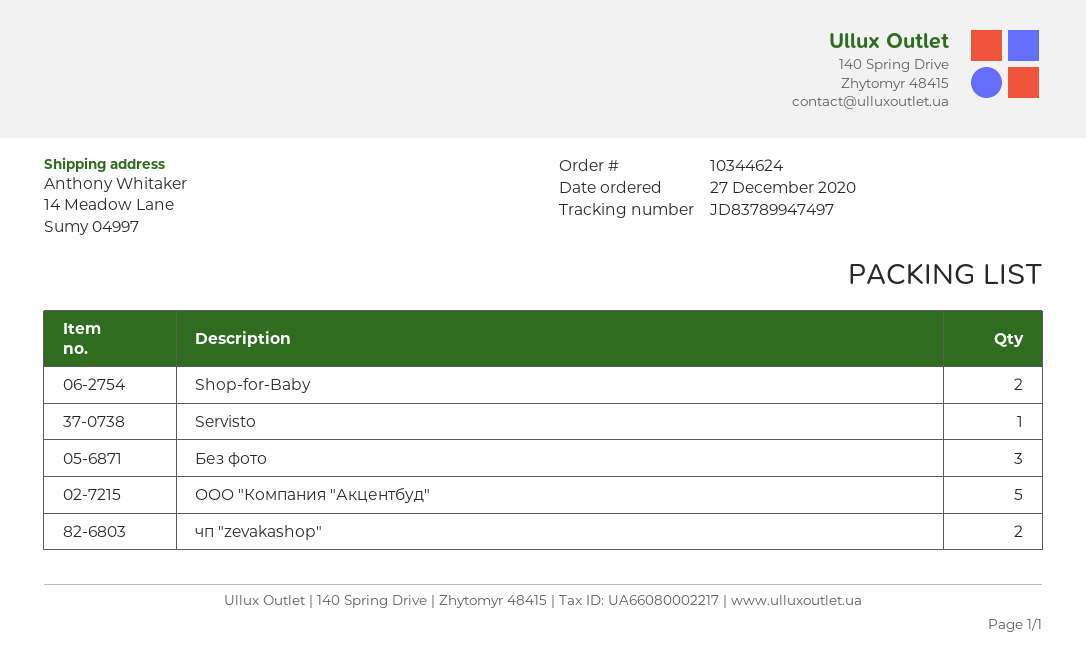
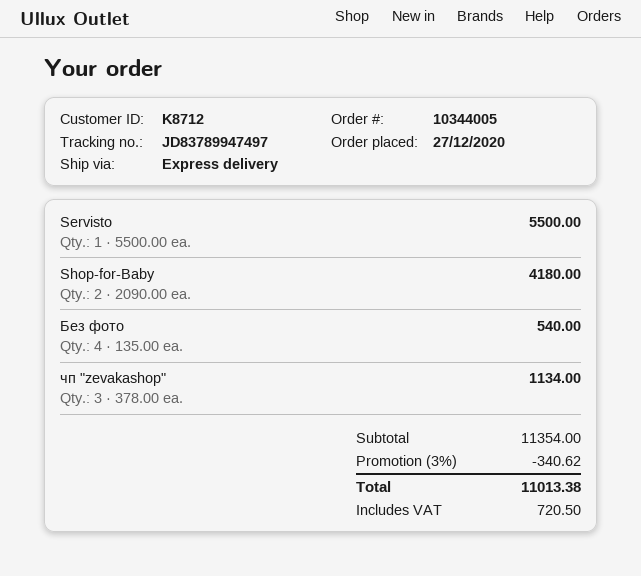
order number: 10344624 -> 10344005
Без фото: 3 -> 4
ООО "Компания "Акцентбуд": 5 -> none
чп "zevakashop": 2 -> 3

